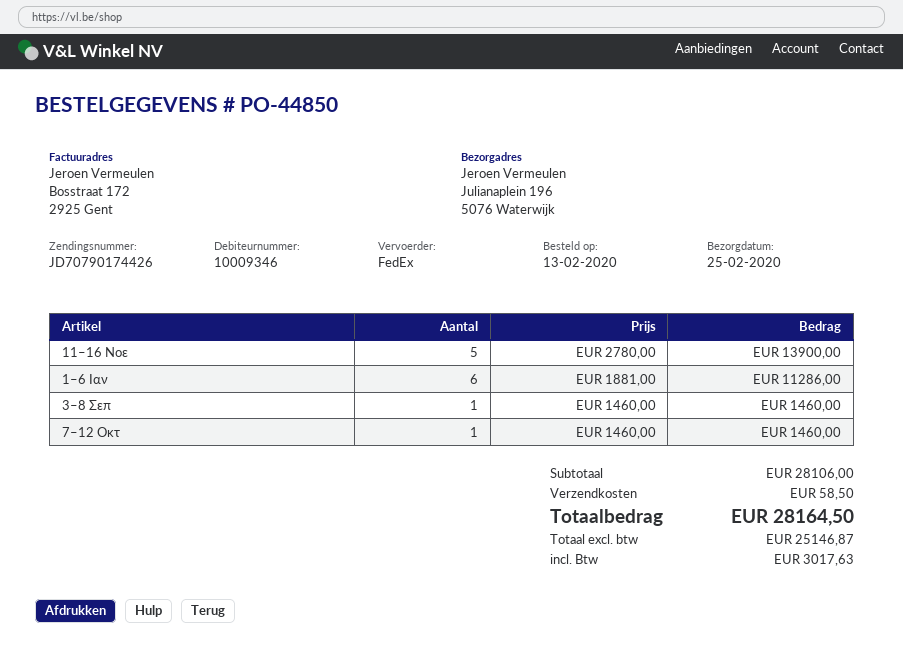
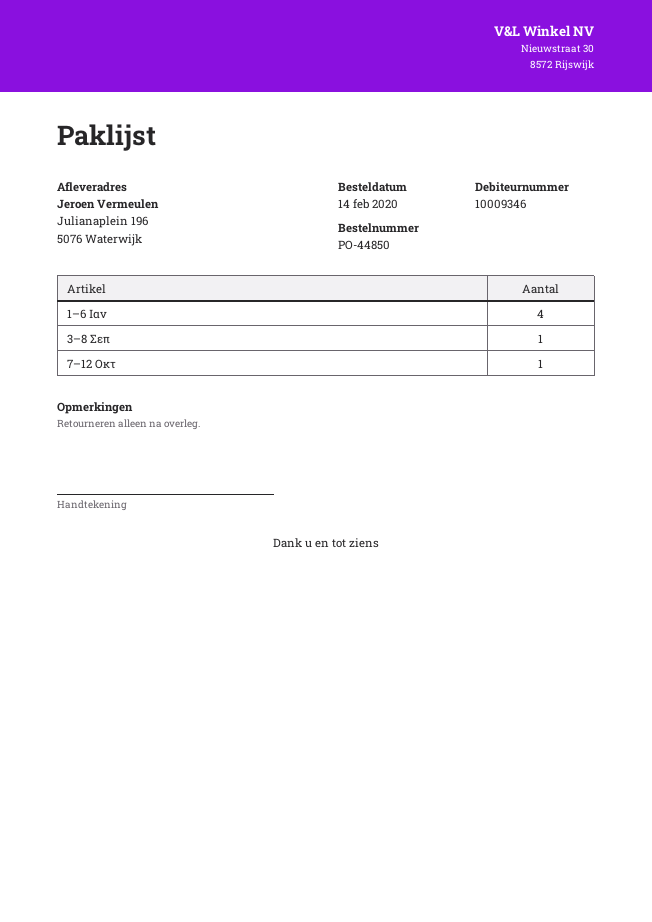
order date: 2020-02-13 -> 2020-02-14
11–16 Νοε: 5 -> none
1–6 Ιαν: 6 -> 4

